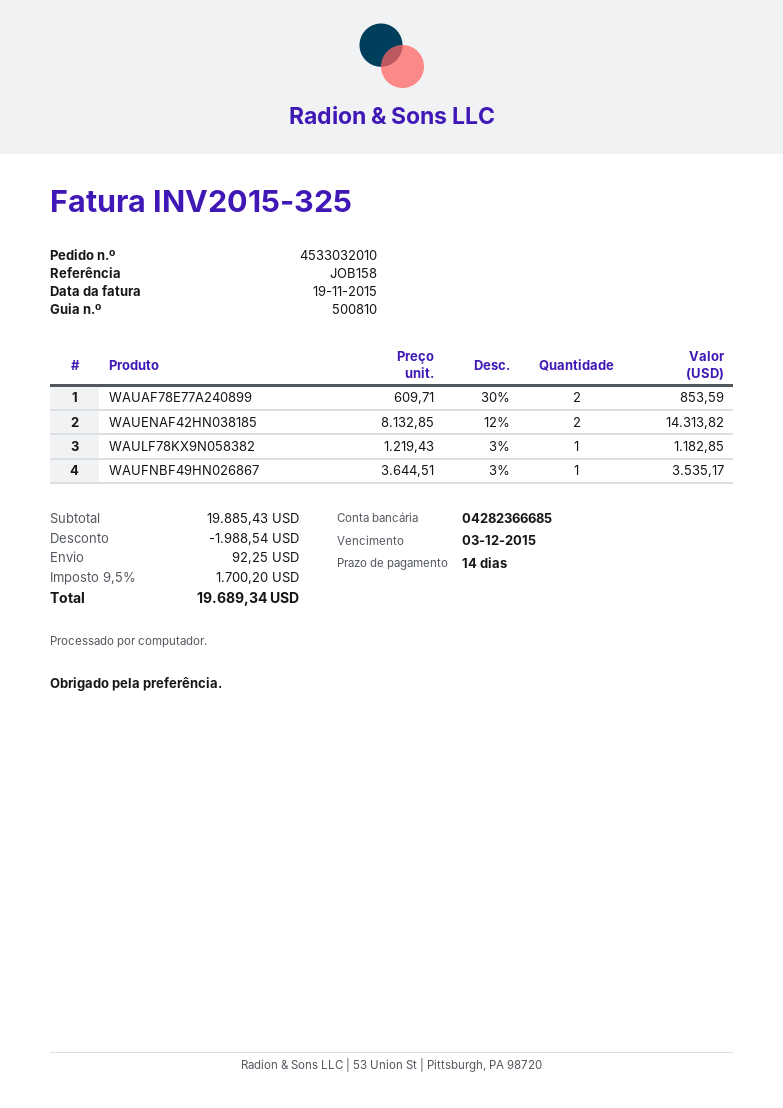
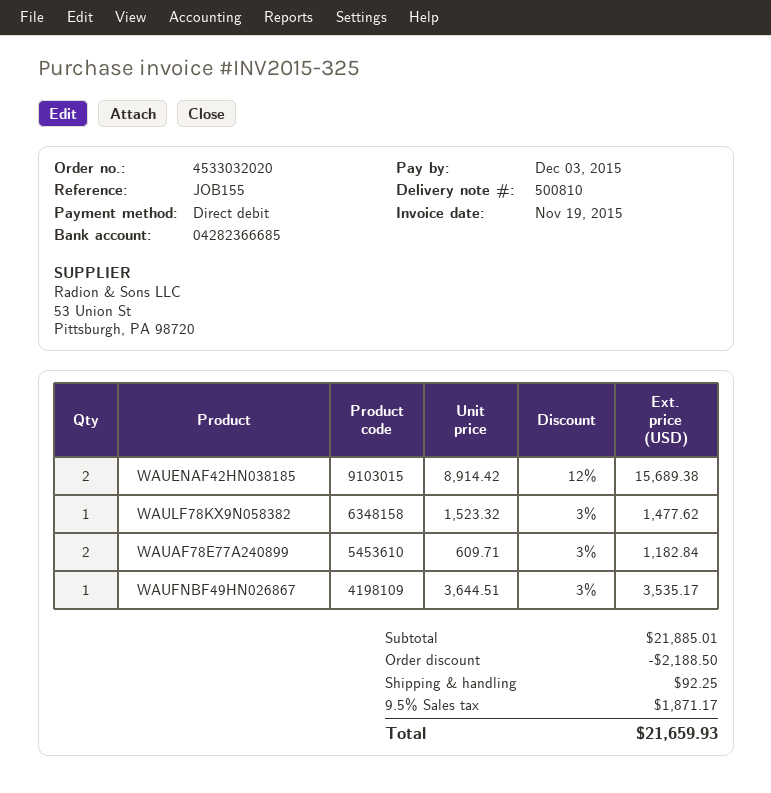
order number: 4533032010 -> 4533032020
reference: JOB158 -> JOB155
WAUAF78E77A240899: 2 x 609.71 - 30% = 853.59 -> 2 x 609.71 - 3% = 1182.84
WAUENAF42HN038185: 2 x 8132.85 - 12% = 14313.82 -> 2 x 8914.42 - 12% = 15689.38
WAULF78KX9N058382: 1 x 1219.43 - 3% = 1182.85 -> 1 x 1523.32 - 3% = 1477.62
subtotal: 19885.43 -> 21885.01
discount: 1988.54 -> 2188.50
tax: 9.5% = 1700.20 -> 9.5% = 1871.17
total: 19689.34 -> 21659.93

